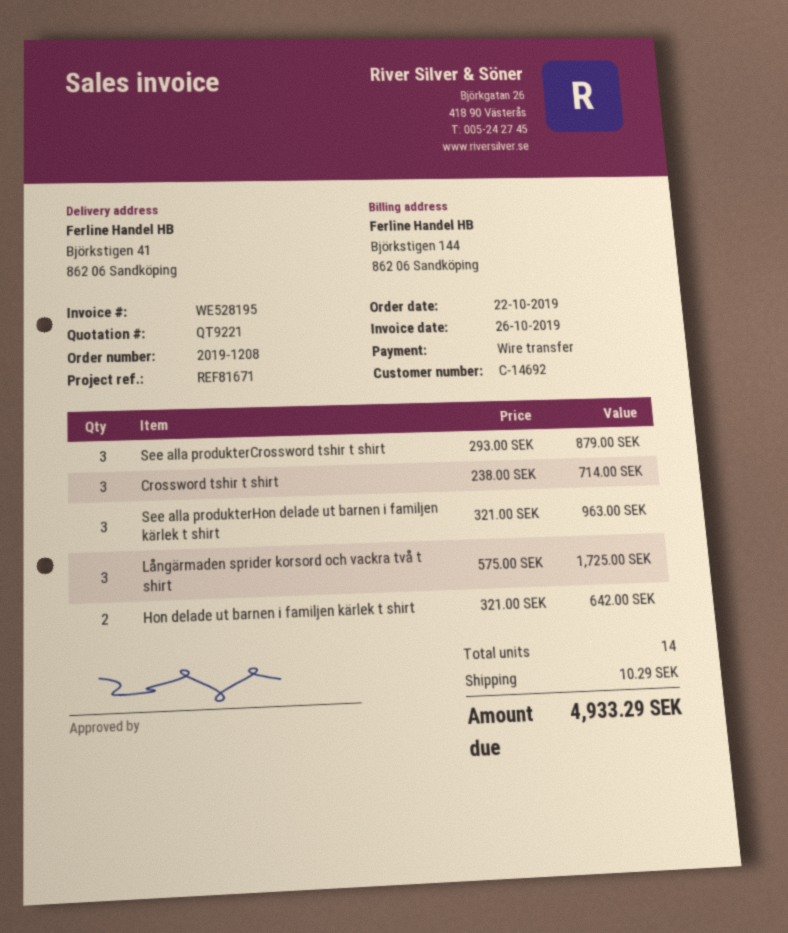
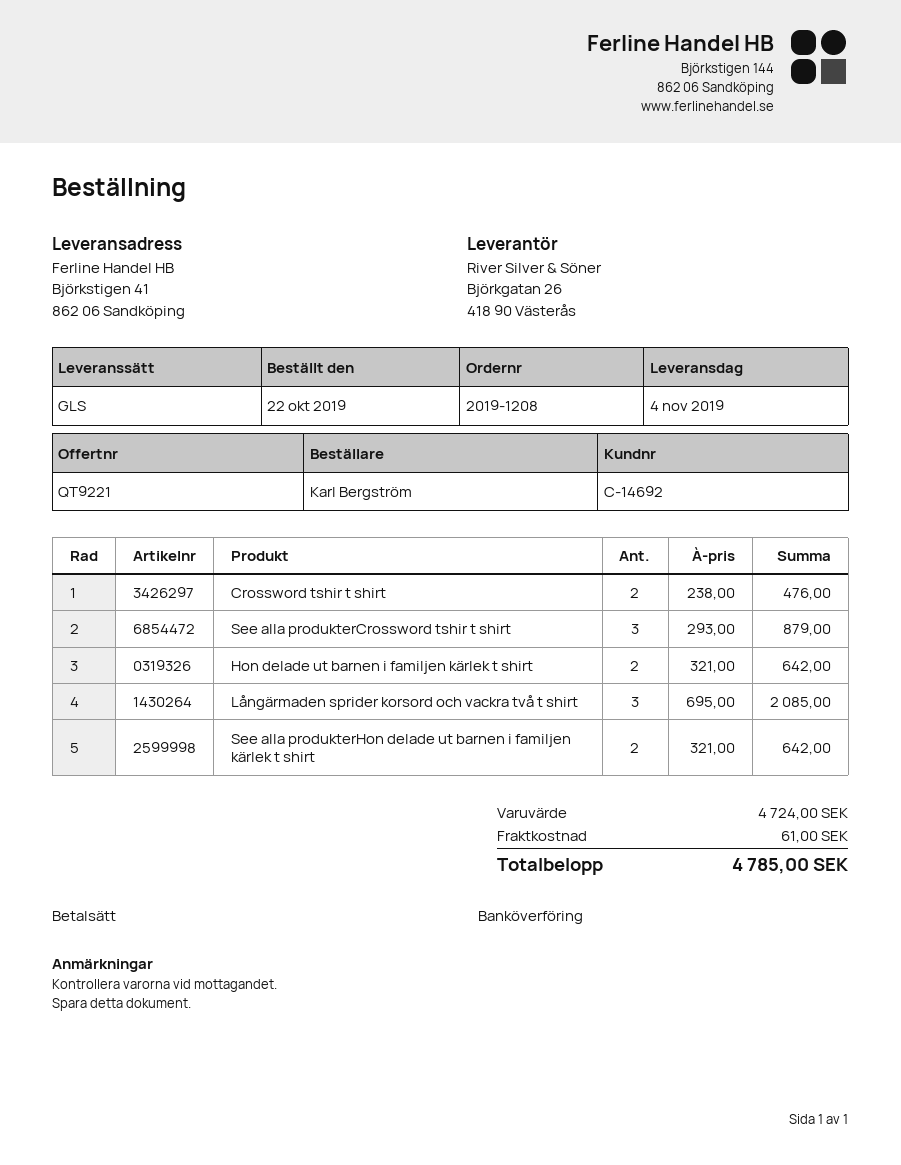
Crossword tshir t shirt: 3 x 238.00 = 714.00 -> 2 x 238.00 = 476.00
See alla produkterHon delade ut barnen i familjen kärlek t shirt: 3 x 321.00 = 963.00 -> 2 x 321.00 = 642.00
Långärmaden sprider korsord och vackra två t shirt: 3 x 575.00 = 1725.00 -> 3 x 695.00 = 2085.00
shipping: 10.29 -> 61.00
total: 4933.29 -> 4785.00

